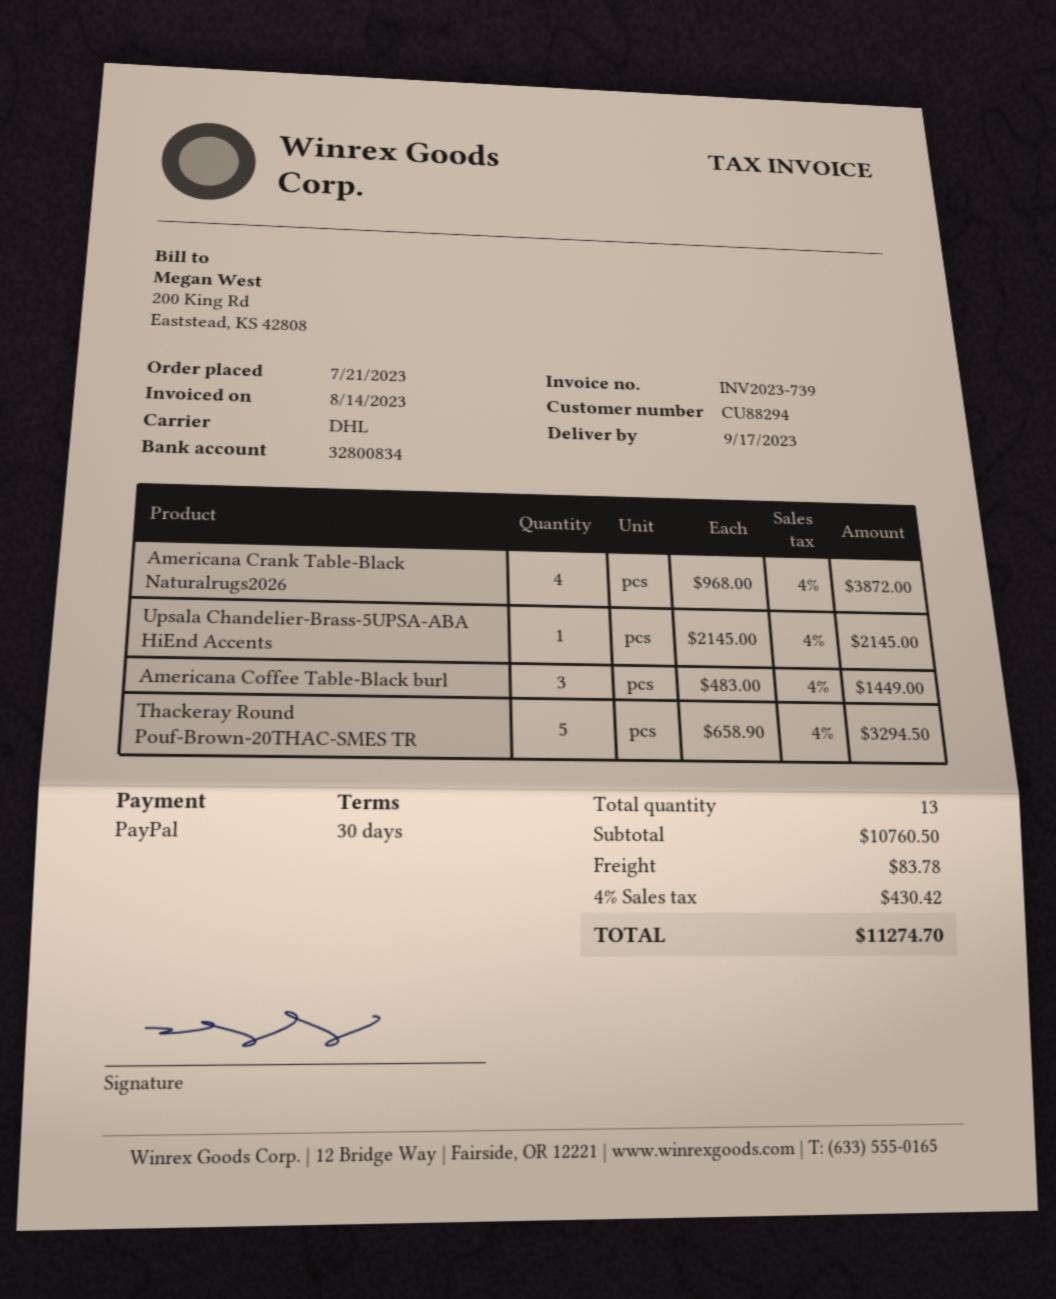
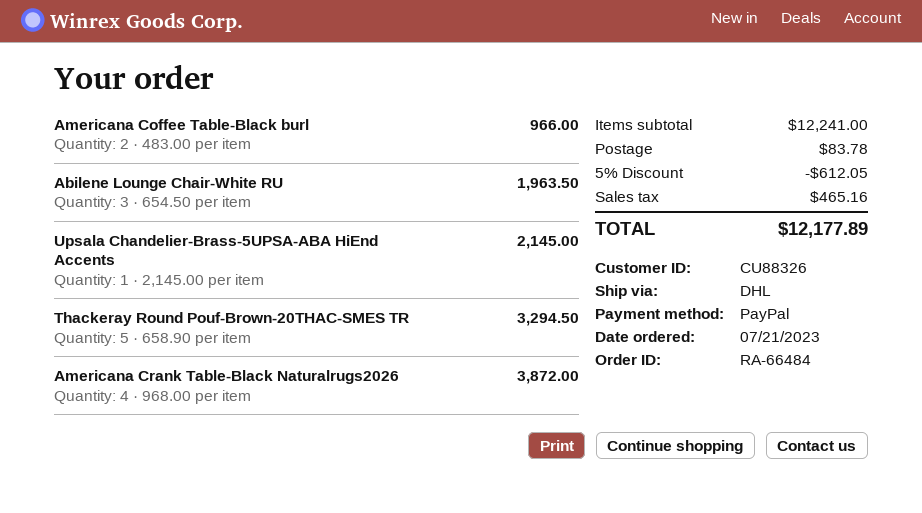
customer number: CU88294 -> CU88326
Americana Coffee Table-Black burl: 3 x 483.00 = 1449.00 -> 2 x 483.00 = 966.00
Abilene Lounge Chair-White RU: none -> 3 x 654.50 = 1963.50
subtotal: 10760.50 -> 12241.00
discount: none -> 5% = 612.05
tax: 430.42 -> 465.16
total: 11274.70 -> 12177.89

